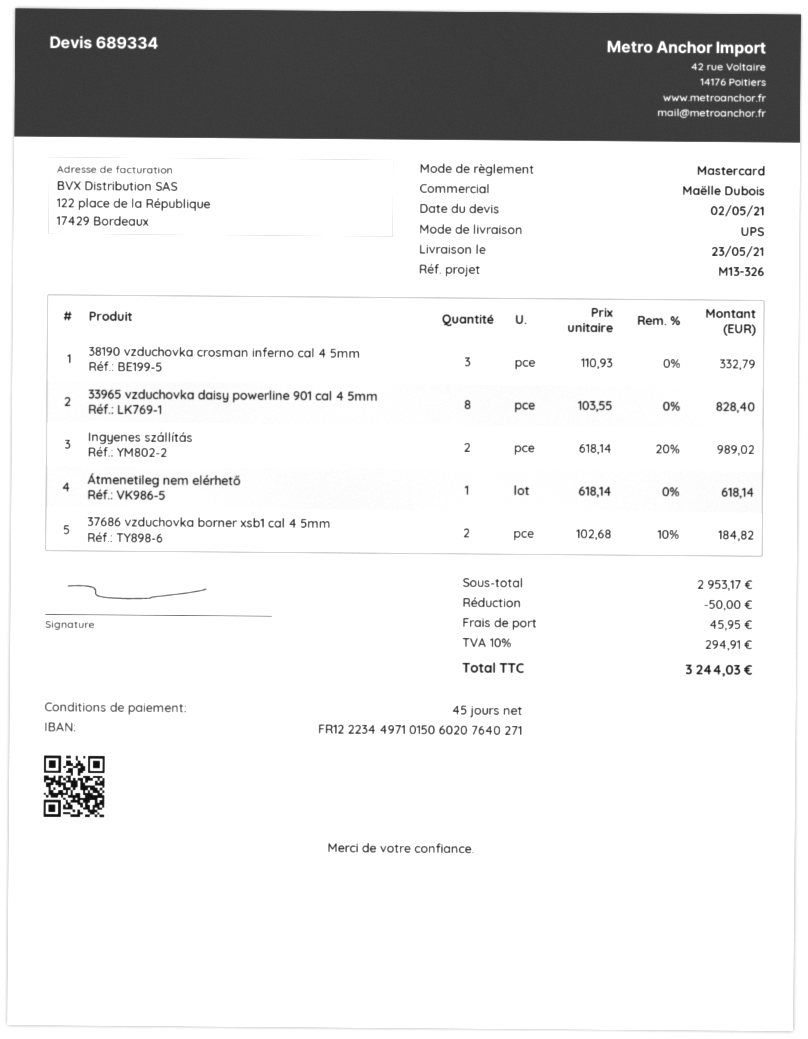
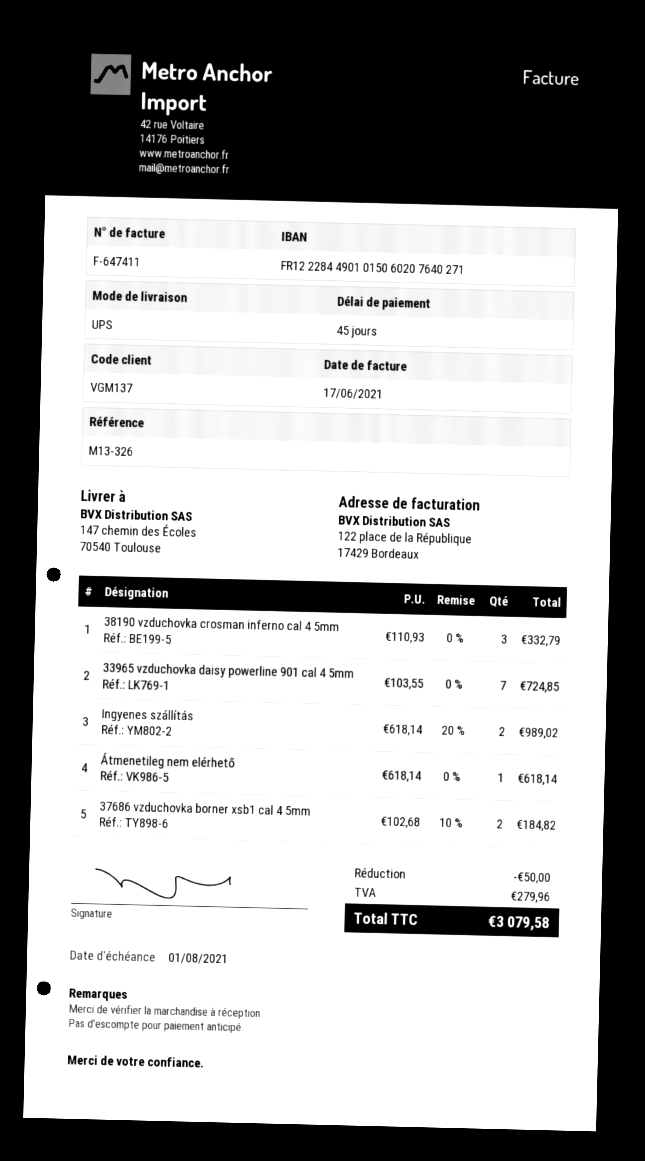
bank account: FR1222344971015060207640271 -> FR1222844901015060207640271
33965 vzduchovka daisy powerline 901 cal 4 5mm: 8 x 103.55 = 828.40 -> 7 x 103.55 = 724.85
shipping: 45.95 -> none
tax: 294.91 -> 279.96
total: 3244.03 -> 3079.58

